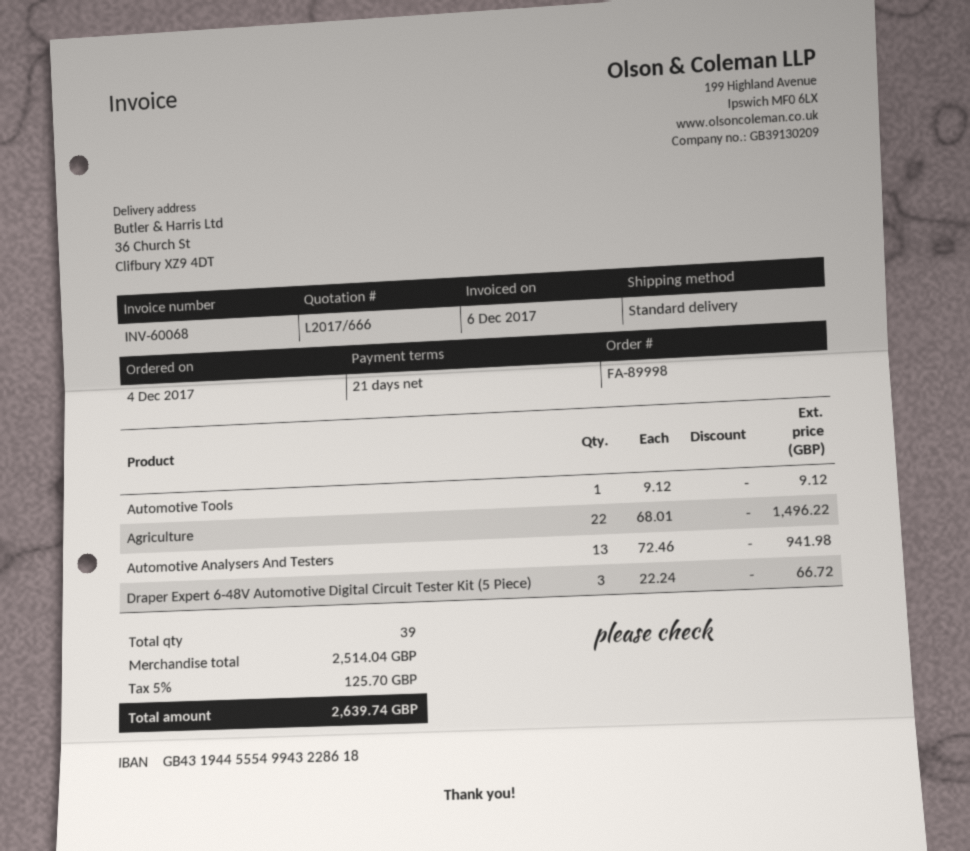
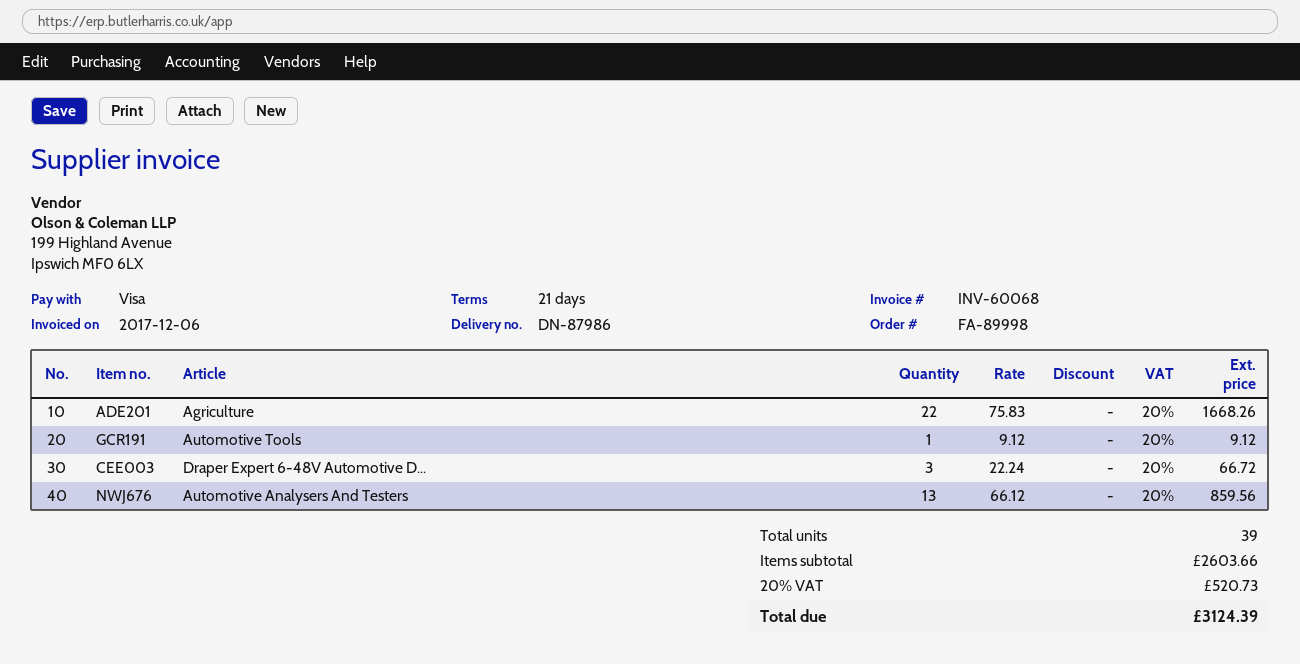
Agriculture: 22 x 68.01 = 1496.22 -> 22 x 75.83 = 1668.26
Automotive Analysers And Testers: 13 x 72.46 = 941.98 -> 13 x 66.12 = 859.56
subtotal: 2514.04 -> 2603.66
tax: 5% = 125.70 -> 20% = 520.73
total: 2639.74 -> 3124.39

